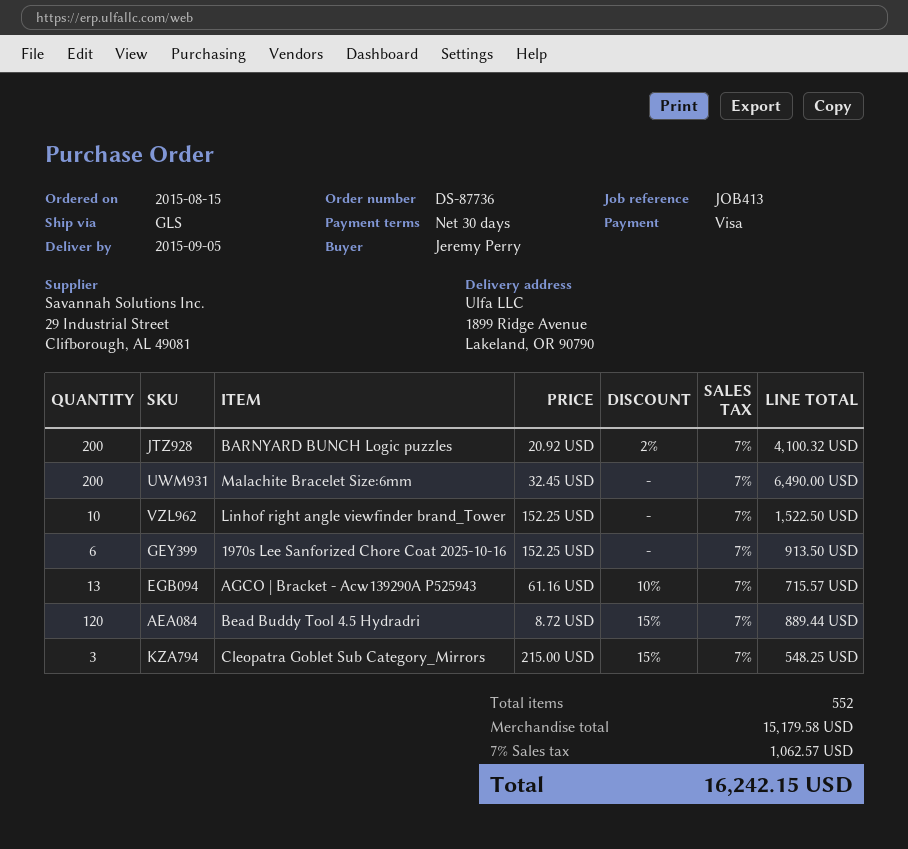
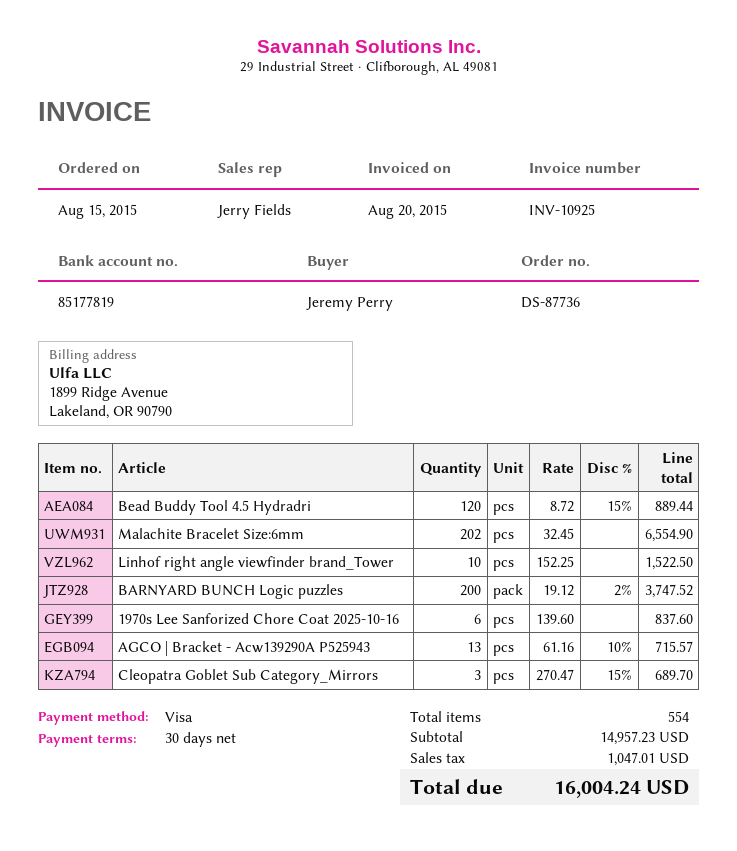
BARNYARD BUNCH Logic puzzles: 200 x 20.92 - 2% = 4100.32 -> 200 x 19.12 - 2% = 3747.52
Malachite Bracelet Size:6mm: 200 x 32.45 = 6490.00 -> 202 x 32.45 = 6554.90
1970s Lee Sanforized Chore Coat 2025-10-16: 6 x 152.25 = 913.50 -> 6 x 139.60 = 837.60
Cleopatra Goblet Sub Category_Mirrors: 3 x 215.00 - 15% = 548.25 -> 3 x 270.47 - 15% = 689.70
total quantity: 552 -> 554
subtotal: 15179.58 -> 14957.23
tax: 1062.57 -> 1047.01
total: 16242.15 -> 16004.24

